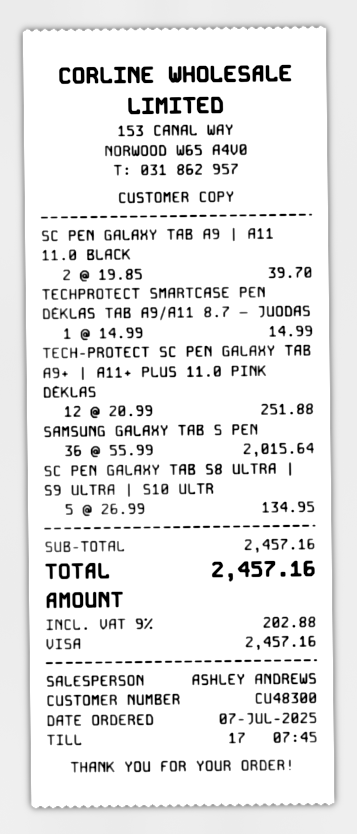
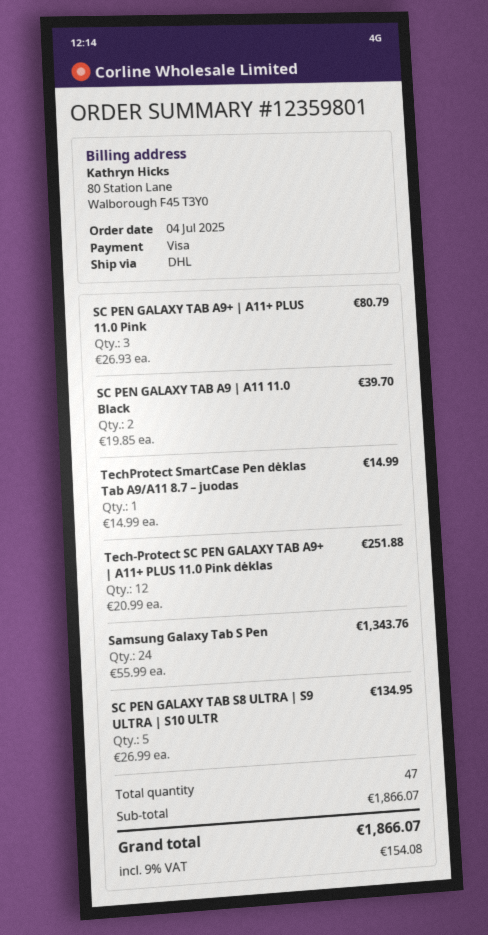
order date: 2025-07-07 -> 2025-07-04
SAMSUNG GALAXY TAB S PEN: 36 x 55.99 = 2015.64 -> 24 x 55.99 = 1343.76
SC PEN GALAXY TAB A9+ | A11+ PLUS 11.0 Pink: none -> 3 x 26.93 = 80.79
subtotal: 2457.16 -> 1866.07
tax: 9% = 202.88 -> 9% = 154.08
total: 2457.16 -> 1866.07

